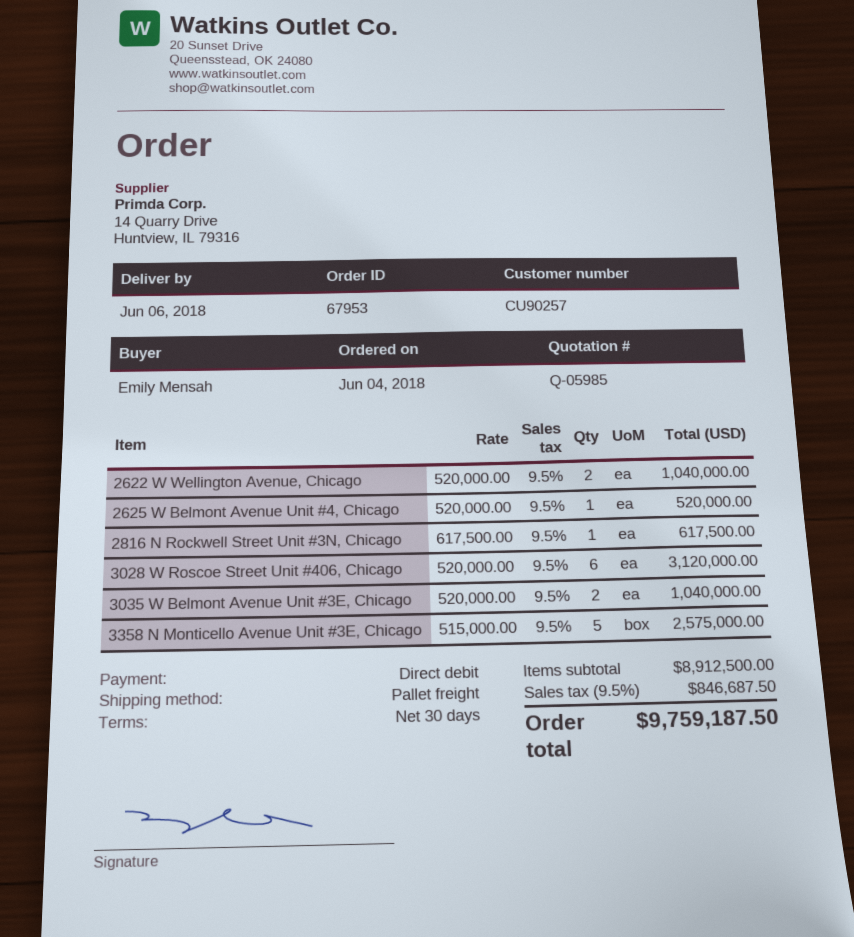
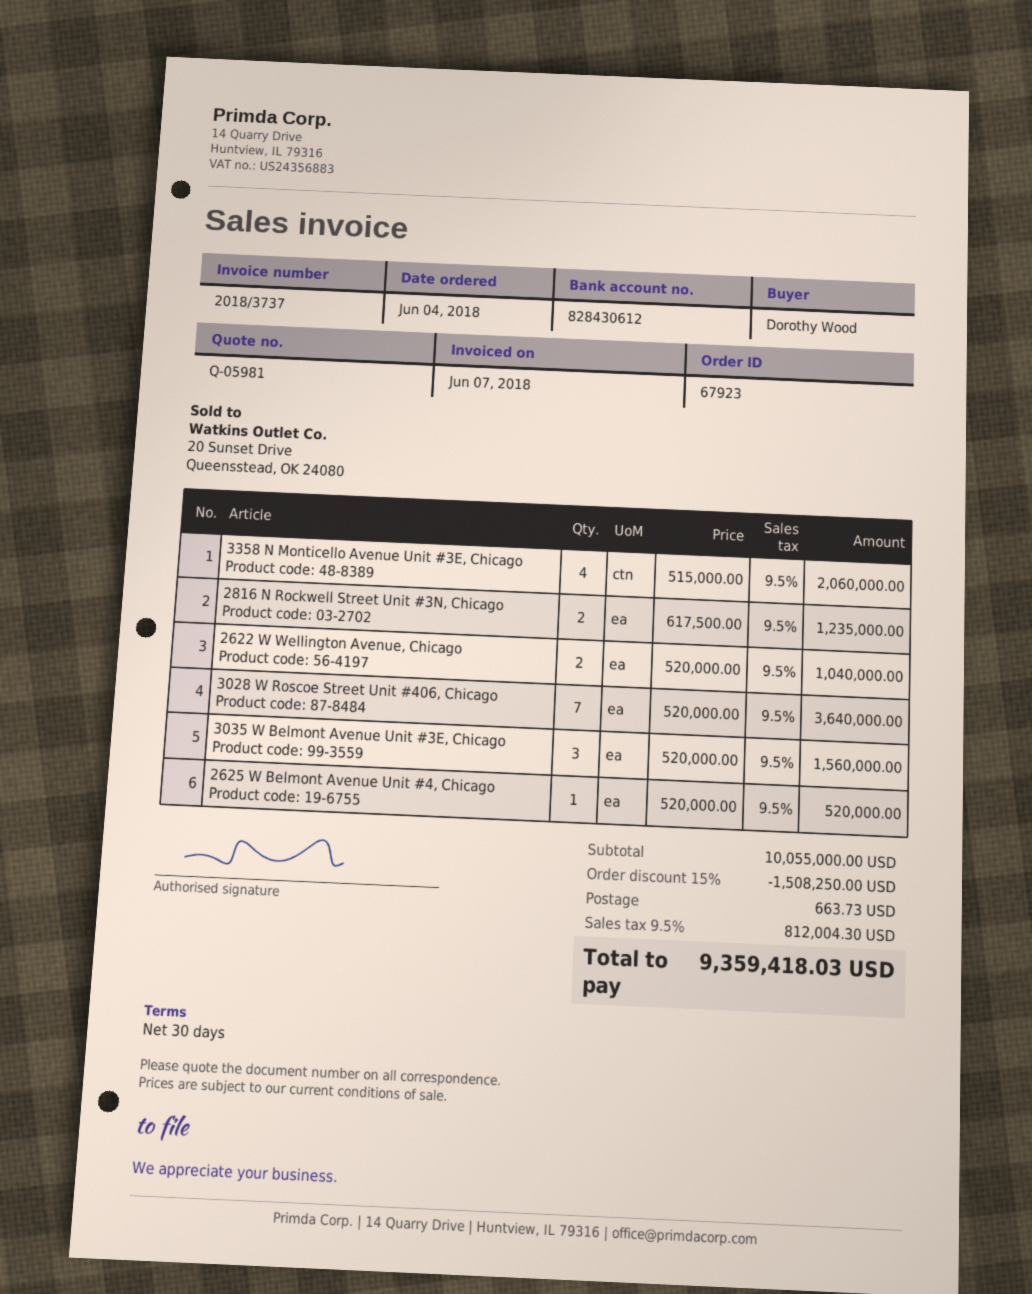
quote number: Q-05985 -> Q-05981
order number: 67953 -> 67923
ordered by: Emily Mensah -> Dorothy Wood
2816 N Rockwell Street Unit #3N, Chicago: 1 x 617500.00 = 617500.00 -> 2 x 617500.00 = 1235000.00
3028 W Roscoe Street Unit #406, Chicago: 6 x 520000.00 = 3120000.00 -> 7 x 520000.00 = 3640000.00
3035 W Belmont Avenue Unit #3E, Chicago: 2 x 520000.00 = 1040000.00 -> 3 x 520000.00 = 1560000.00
3358 N Monticello Avenue Unit #3E, Chicago: 5 x 515000.00 = 2575000.00 -> 4 x 515000.00 = 2060000.00
subtotal: 8912500.00 -> 10055000.00
discount: none -> 15% = 1508250.00
shipping: none -> 663.73
tax: 9.5% = 846687.50 -> 9.5% = 812004.30
total: 9759187.50 -> 9359418.03

